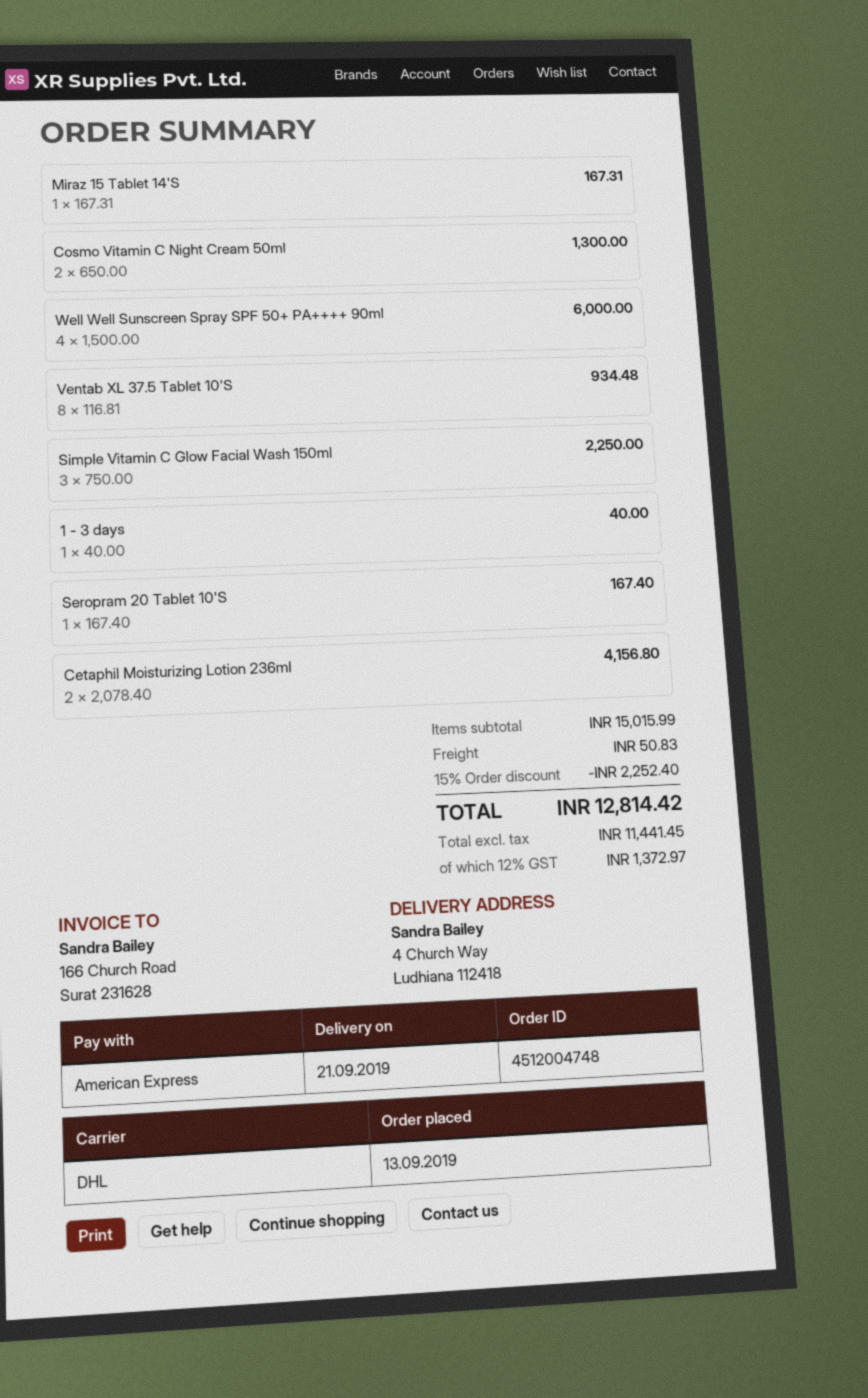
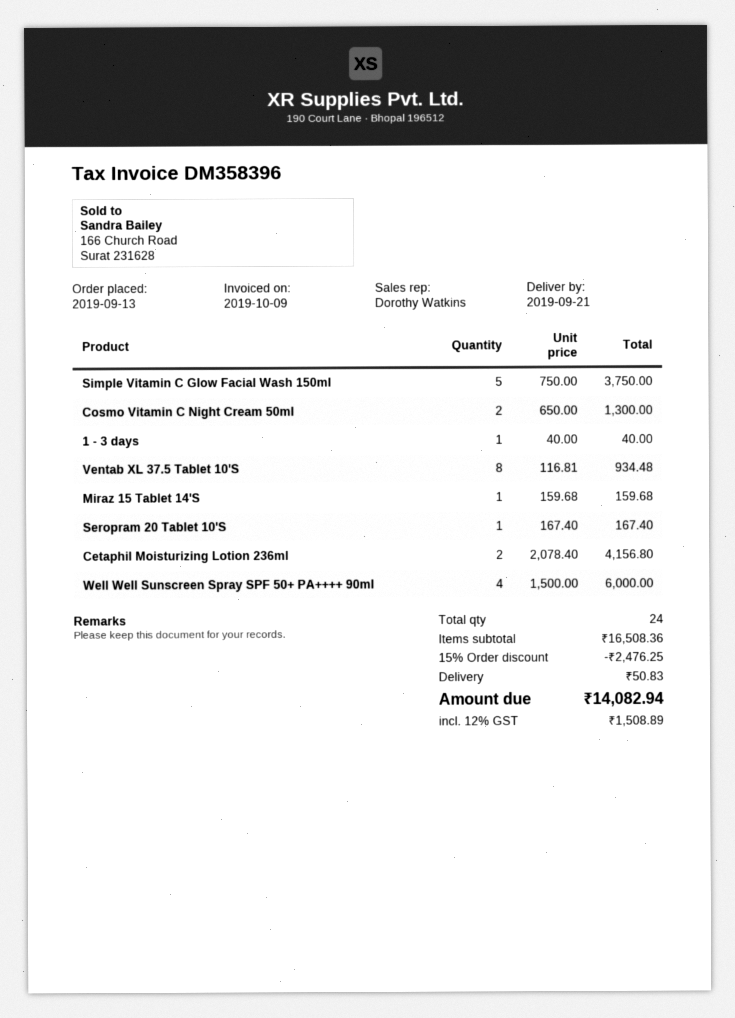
Miraz 15 Tablet 14'S: 1 x 167.31 = 167.31 -> 1 x 159.68 = 159.68
Simple Vitamin C Glow Facial Wash 150ml: 3 x 750.00 = 2250.00 -> 5 x 750.00 = 3750.00
subtotal: 15015.99 -> 16508.36
discount: 15% = 2252.40 -> 15% = 2476.25
tax: 12% = 1372.97 -> 12% = 1508.89
total: 12814.42 -> 14082.94

